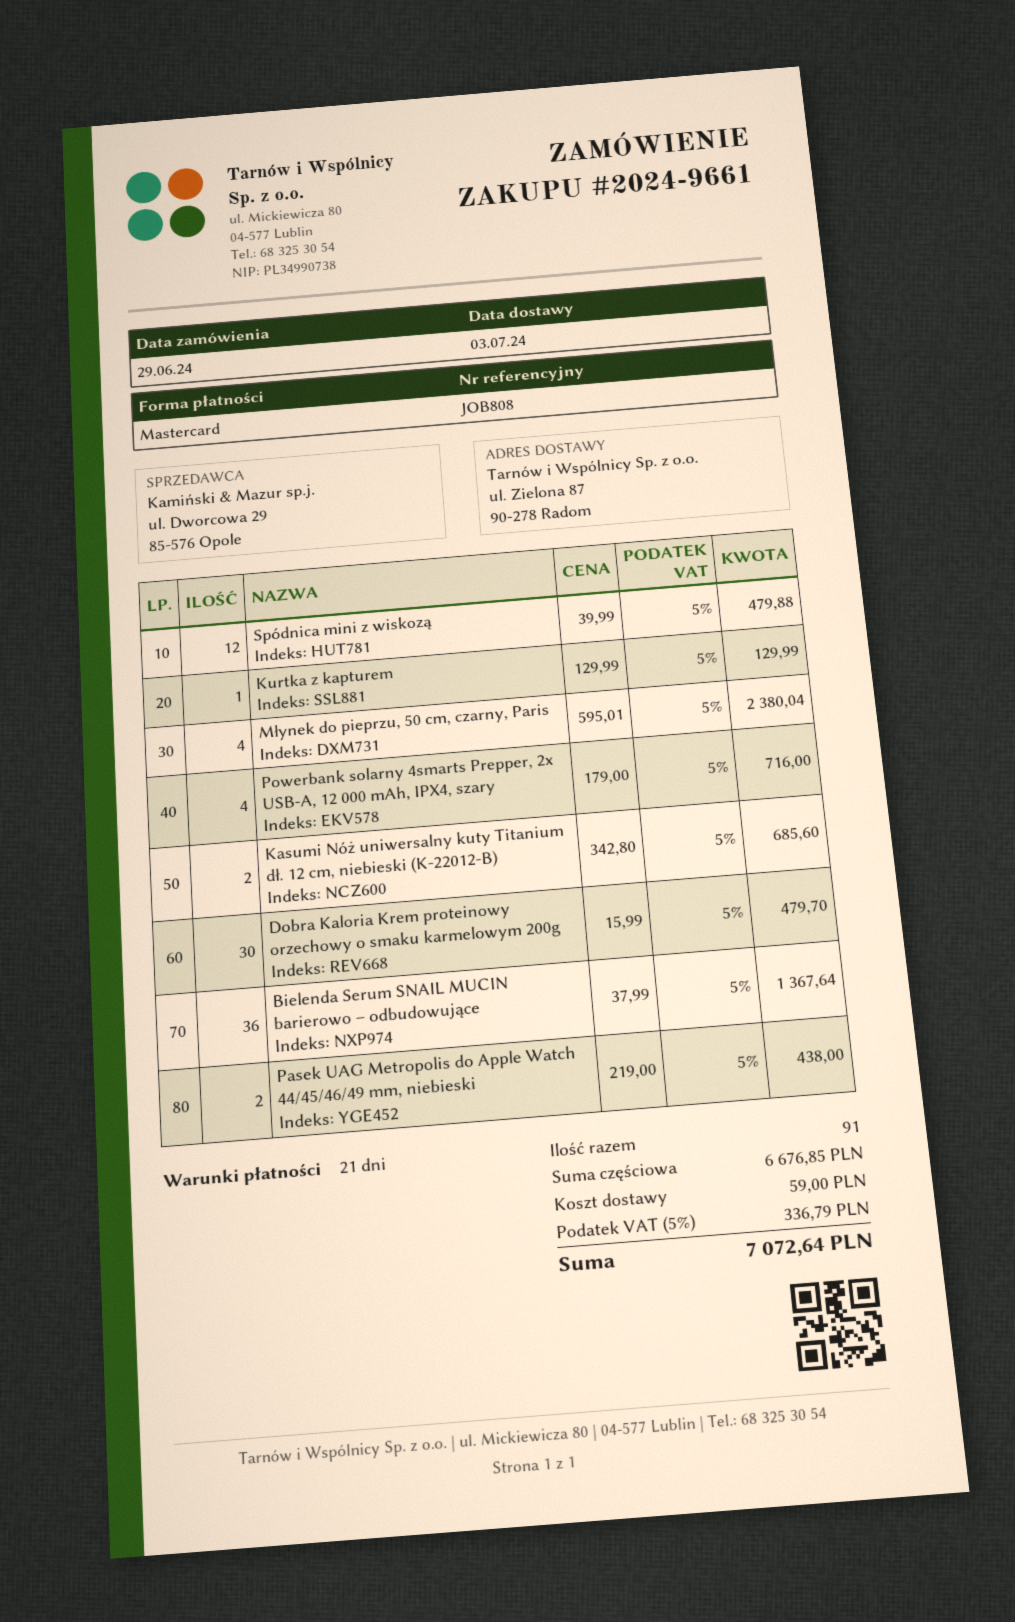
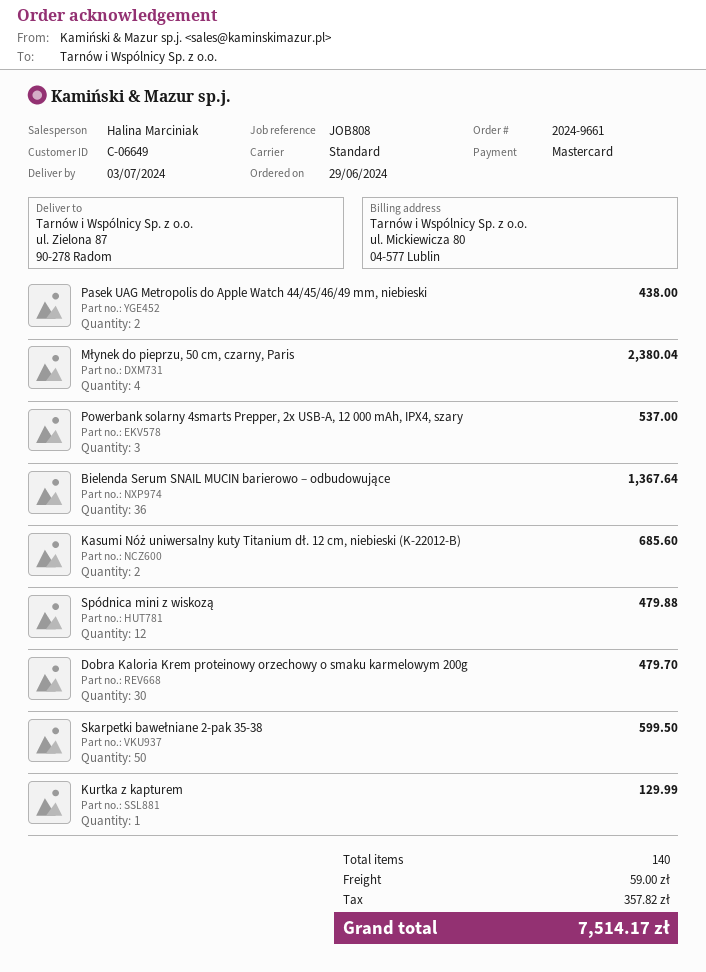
Powerbank solarny 4smarts Prepper, 2x USB-A, 12 000 mAh, IPX4, szary: 4 for 716.00 -> 3 for 537.00
Skarpetki bawełniane 2-pak 35-38: none -> 50 for 599.50
total quantity: 91 -> 140
tax: 336.79 -> 357.82
total: 7072.64 -> 7514.17

